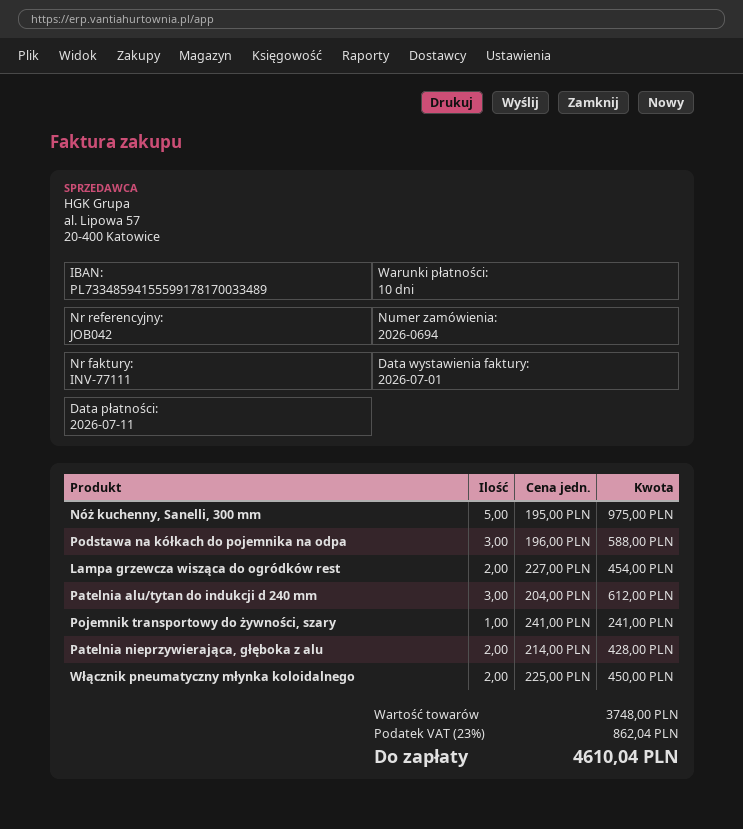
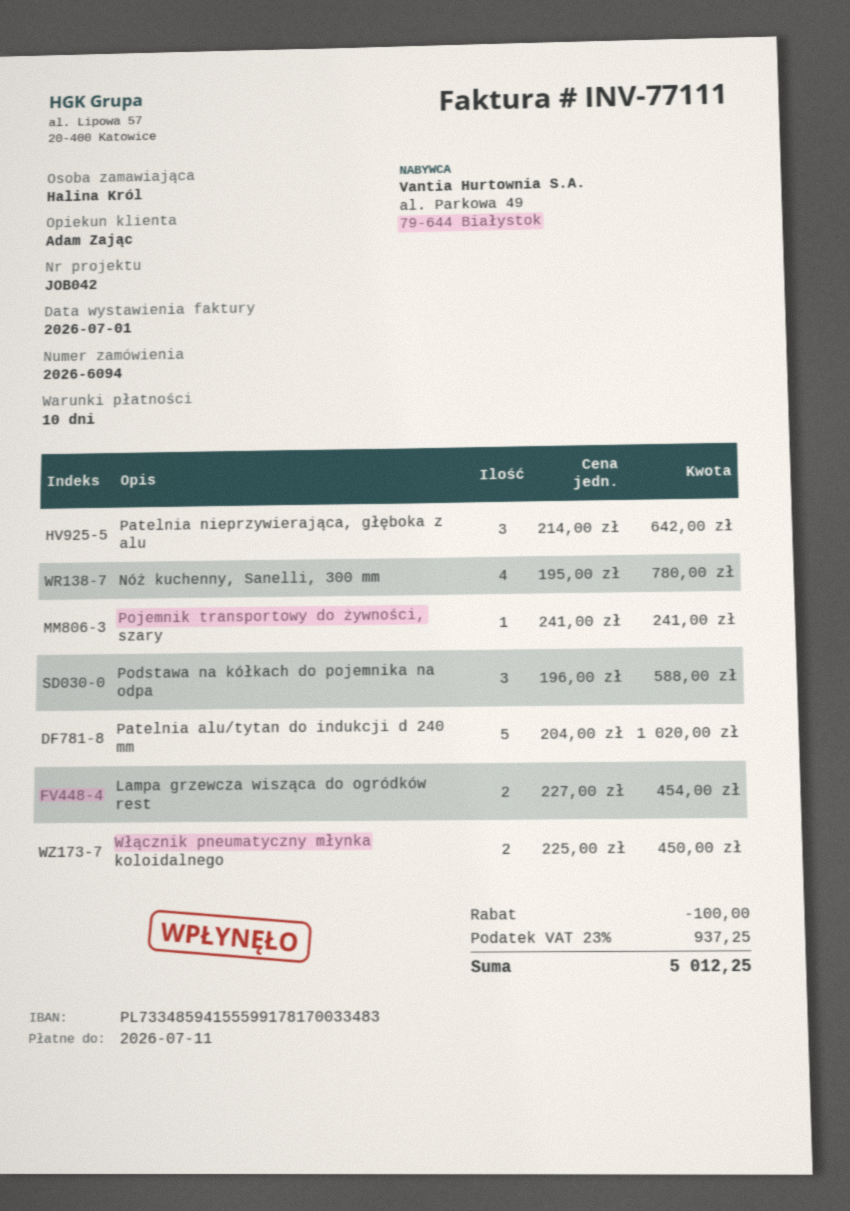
order number: 2026-0694 -> 2026-6094
bank account: PL73348594155599178170033489 -> PL73348594155599178170033483
Nóż kuchenny, Sanelli, 300 mm: 5 x 195.00 = 975.00 -> 4 x 195.00 = 780.00
Patelnia alu/tytan do indukcji d 240 mm: 3 x 204.00 = 612.00 -> 5 x 204.00 = 1020.00
Patelnia nieprzywierająca, głęboka z alu: 2 x 214.00 = 428.00 -> 3 x 214.00 = 642.00
discount: none -> 100.00
tax: 23% = 862.04 -> 23% = 937.25
total: 4610.04 -> 5012.25

